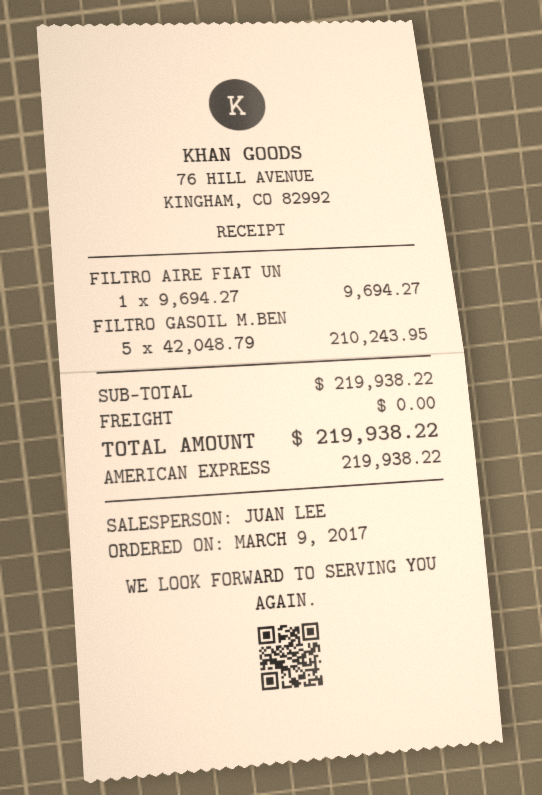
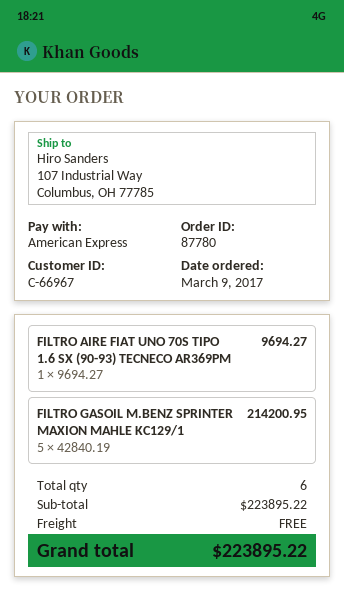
FILTRO GASOIL M.BEN: 5 x 42048.79 = 210243.95 -> 5 x 42840.19 = 214200.95
subtotal: 219938.22 -> 223895.22
total: 219938.22 -> 223895.22

